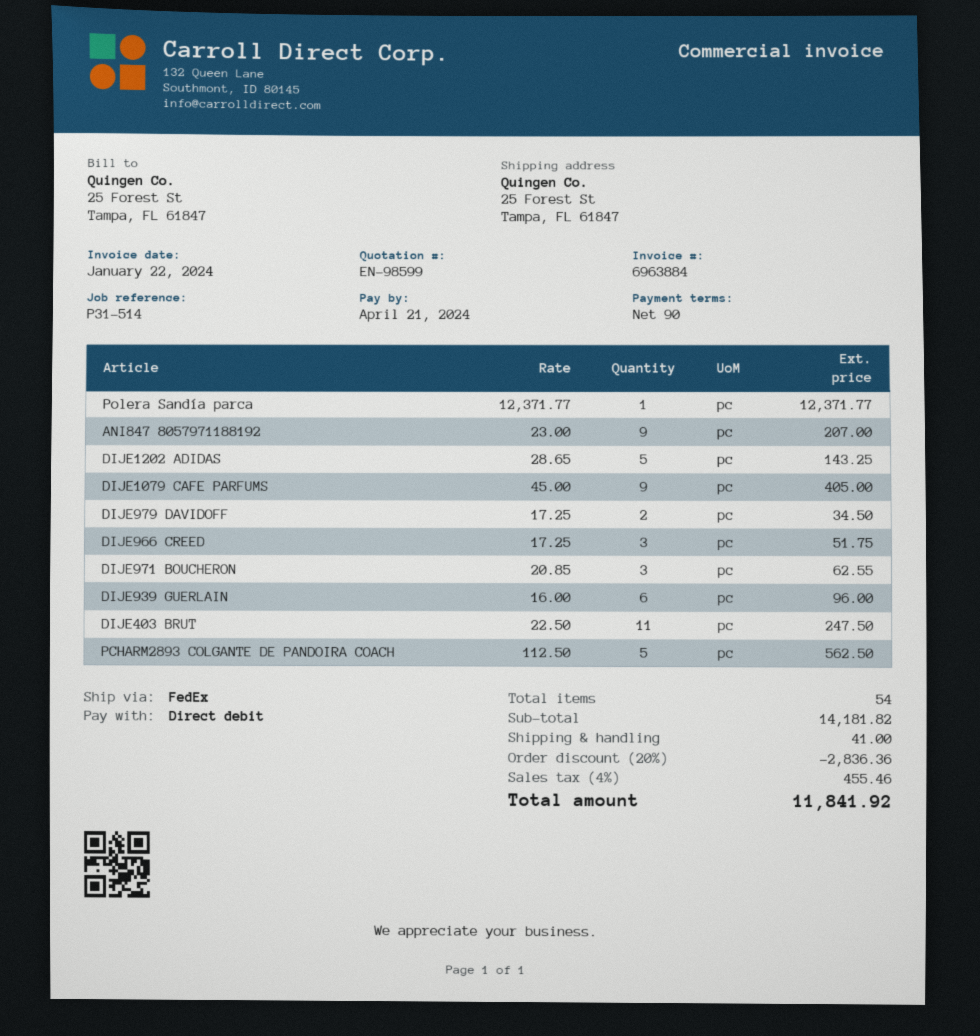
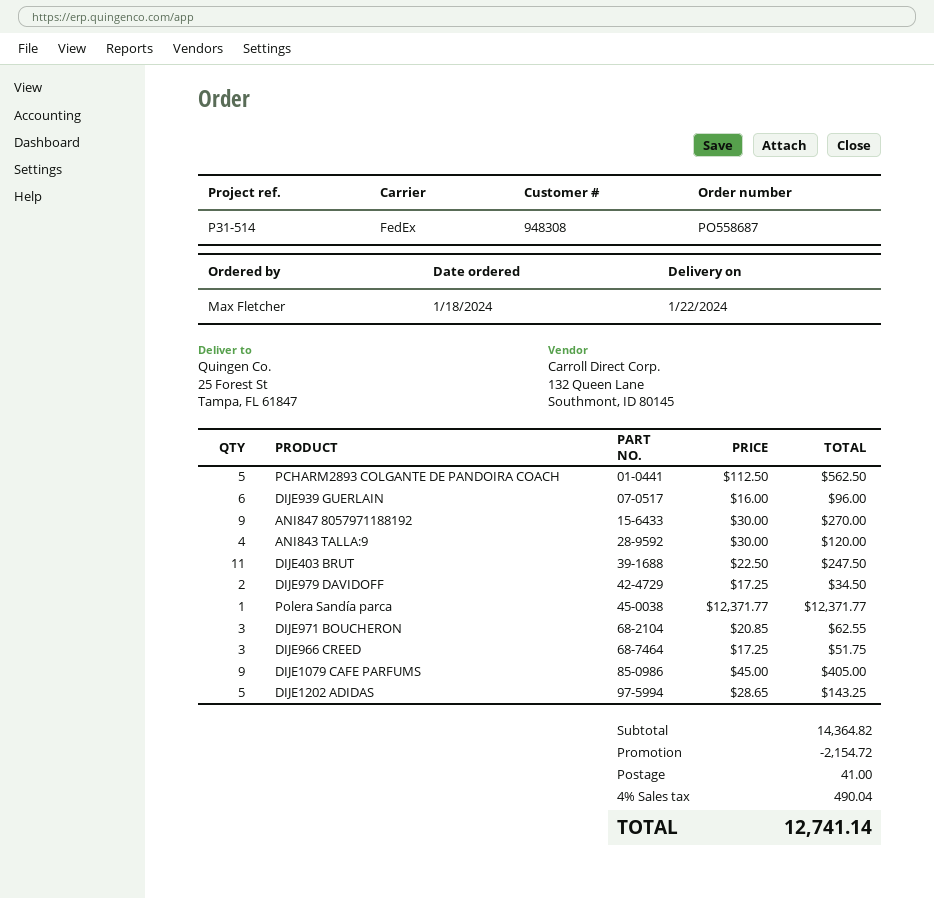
ANI847 8057971188192: 9 x 23.00 = 207.00 -> 9 x 30.00 = 270.00
ANI843 TALLA:9: none -> 4 x 30.00 = 120.00
subtotal: 14181.82 -> 14364.82
discount: 2836.36 -> 2154.72
tax: 4% = 455.46 -> 4% = 490.04
total: 11841.92 -> 12741.14

